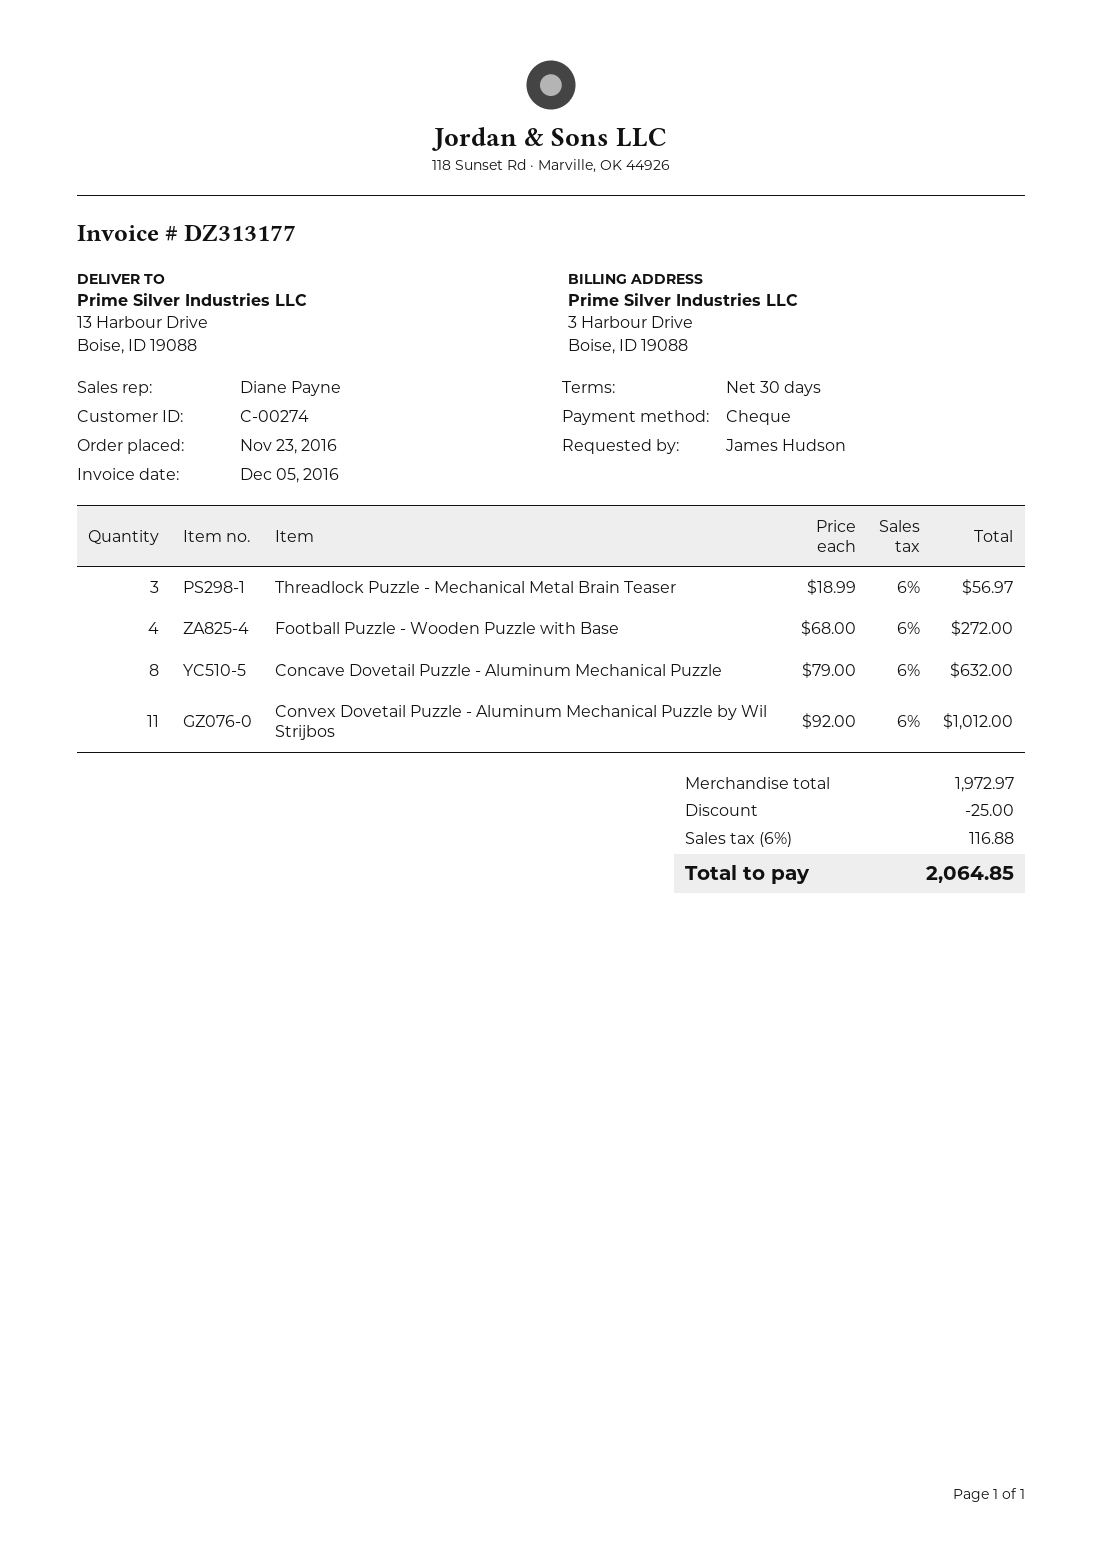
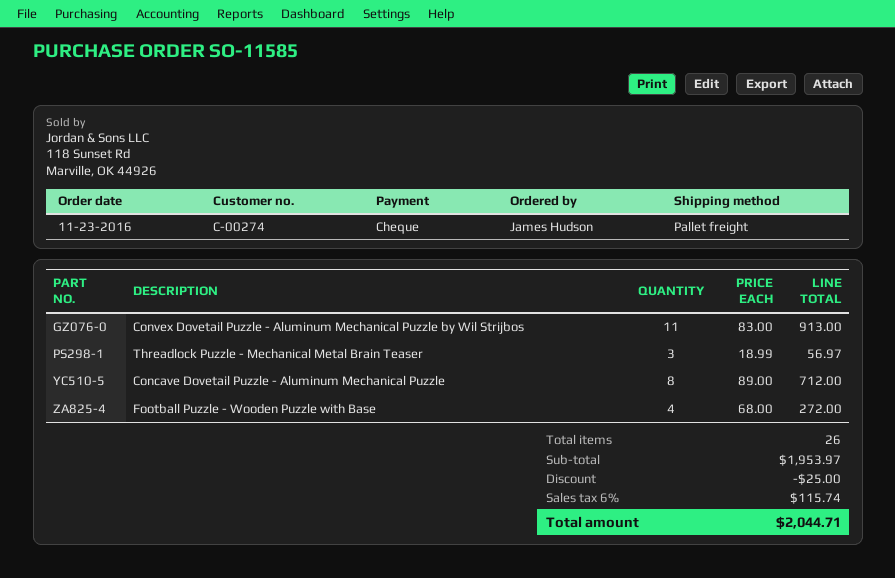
Concave Dovetail Puzzle - Aluminum Mechanical Puzzle: 8 x 79.00 = 632.00 -> 8 x 89.00 = 712.00
Convex Dovetail Puzzle - Aluminum Mechanical Puzzle by Wil Strijbos: 11 x 92.00 = 1012.00 -> 11 x 83.00 = 913.00
subtotal: 1972.97 -> 1953.97
tax: 6% = 116.88 -> 6% = 115.74
total: 2064.85 -> 2044.71

